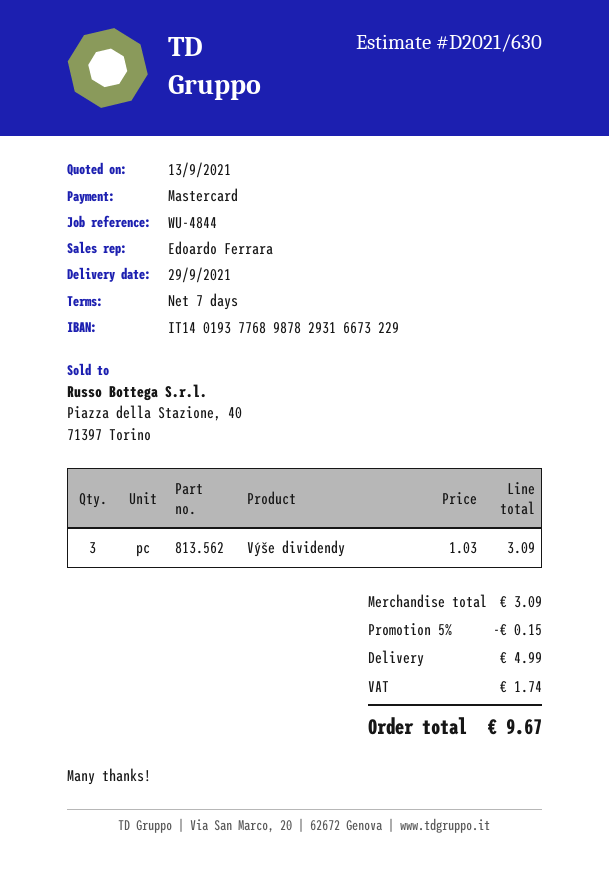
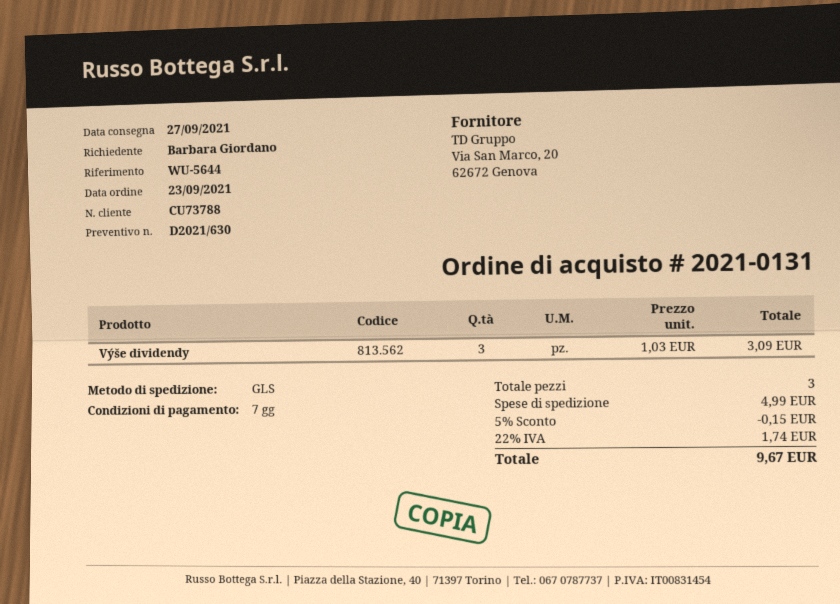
delivery date: 2021-09-29 -> 2021-09-27
reference: WU-4844 -> WU-5644

